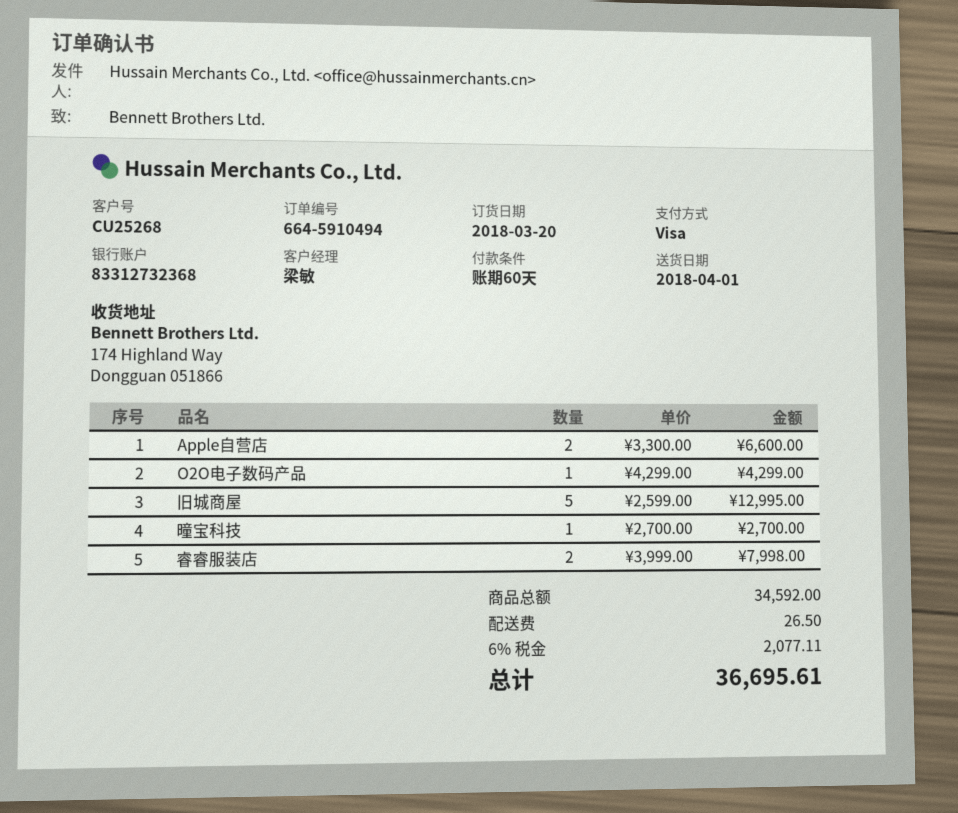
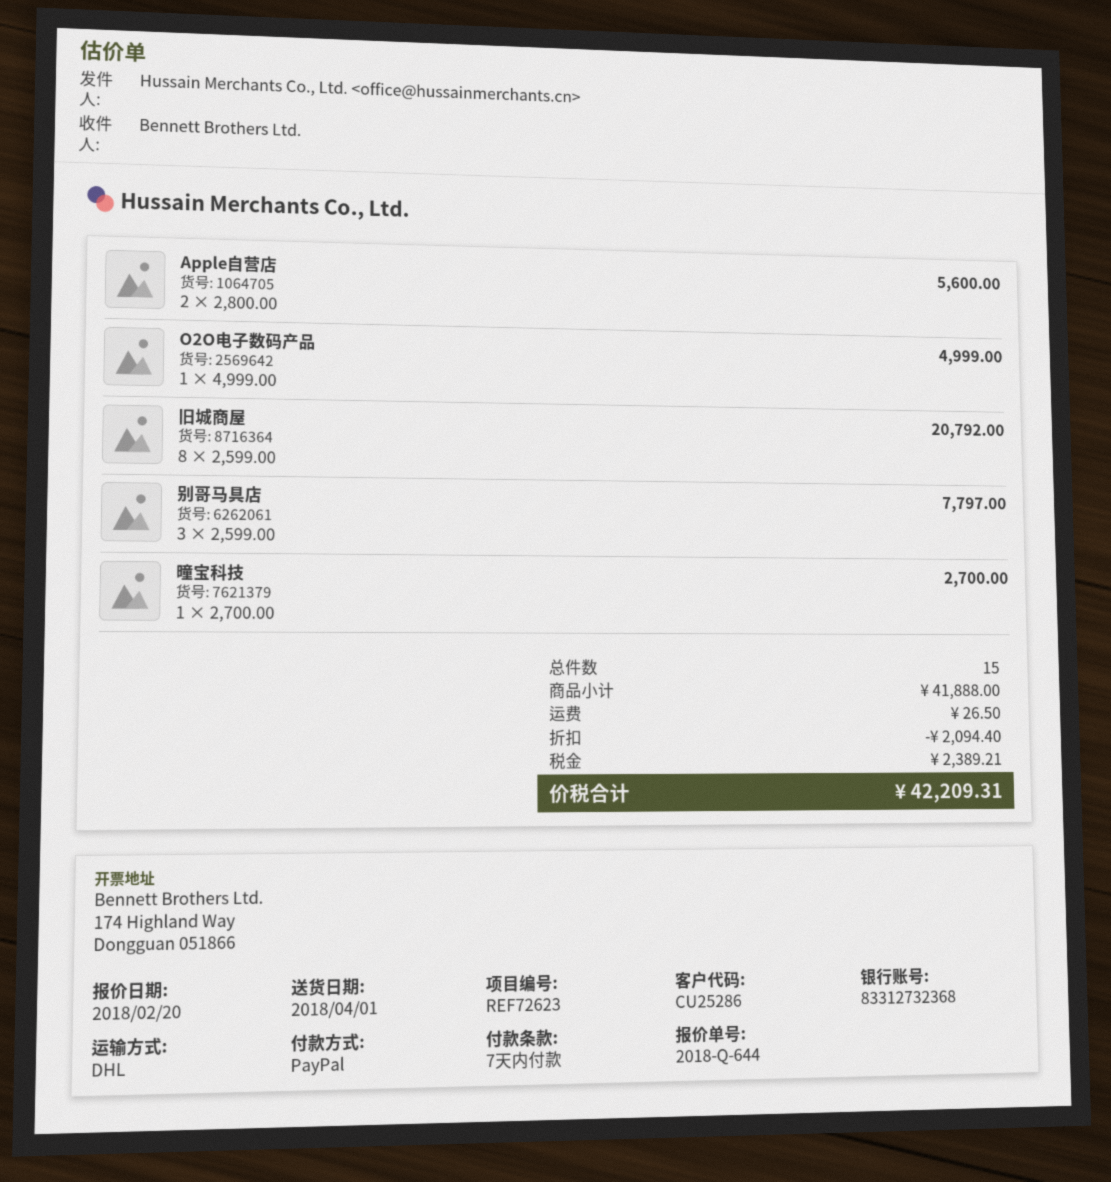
payment terms: 60 days -> 7 days
customer number: CU25268 -> CU25286
payment method: Visa -> PayPal
Apple自营店: 2 x 3300.00 = 6600.00 -> 2 x 2800.00 = 5600.00
O2O电子数码产品: 1 x 4299.00 = 4299.00 -> 1 x 4999.00 = 4999.00
旧城商屋: 5 x 2599.00 = 12995.00 -> 8 x 2599.00 = 20792.00
睿睿服装店: 2 x 3999.00 = 7998.00 -> none
别哥马具店: none -> 3 x 2599.00 = 7797.00
subtotal: 34592.00 -> 41888.00
discount: none -> 2094.40
tax: 2077.11 -> 2389.21
total: 36695.61 -> 42209.31

